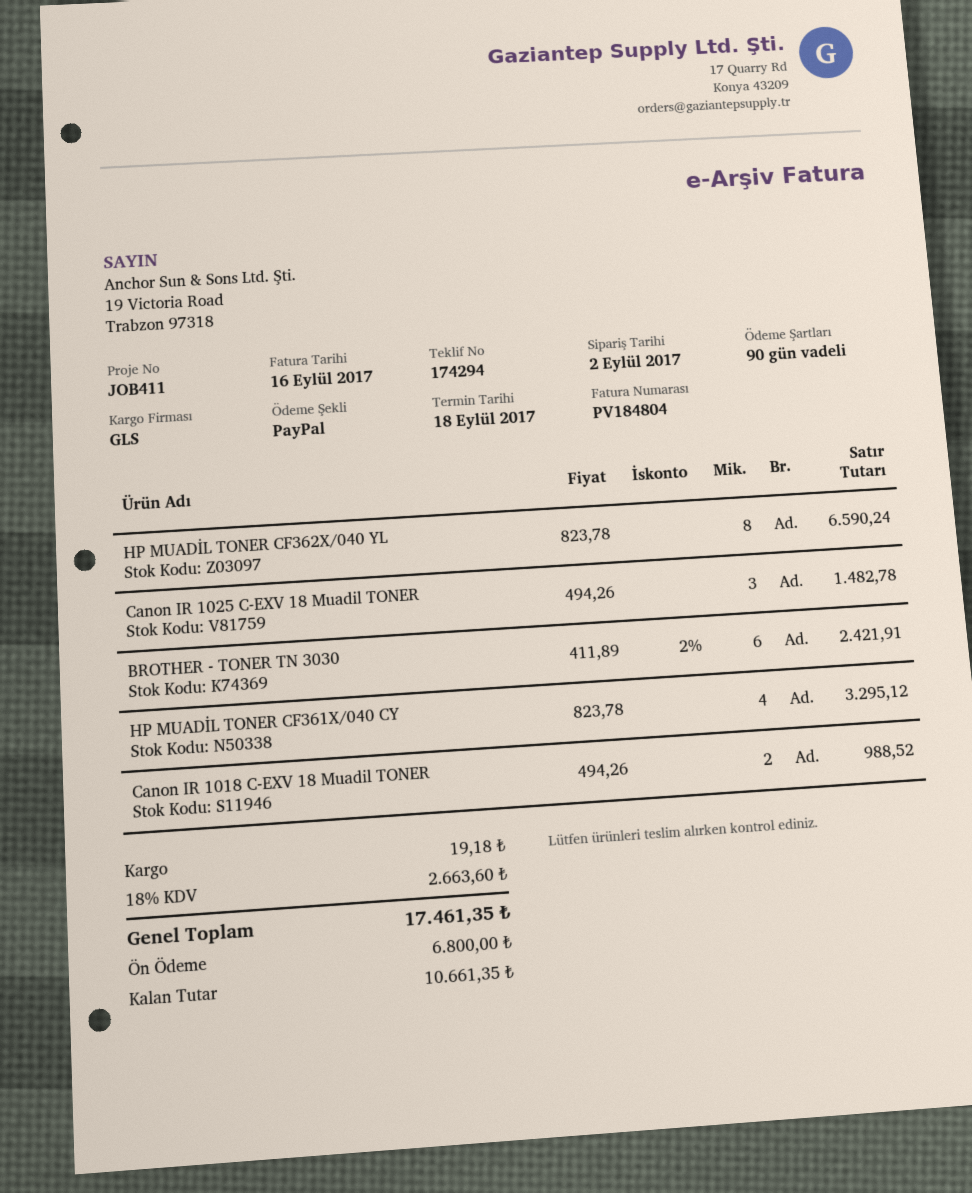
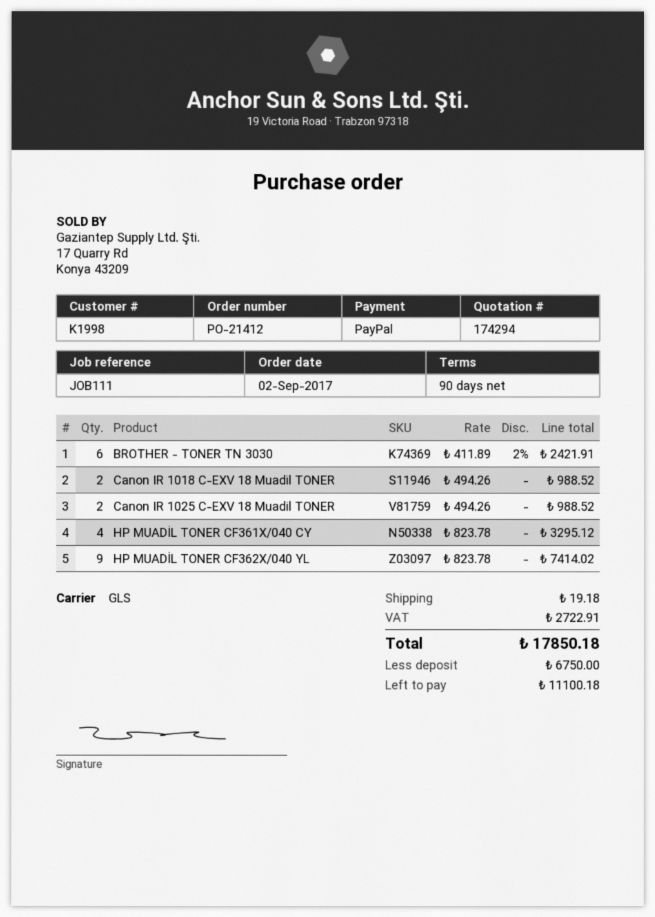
reference: JOB411 -> JOB111
HP MUADİL TONER CF362X/040 YL: 8 x 823.78 = 6590.24 -> 9 x 823.78 = 7414.02
Canon IR 1025 C-EXV 18 Muadil TONER: 3 x 494.26 = 1482.78 -> 2 x 494.26 = 988.52
tax: 2663.60 -> 2722.91
total: 17461.35 -> 17850.18
deposit: 6800.00 -> 6750.00
balance: 10661.35 -> 11100.18

